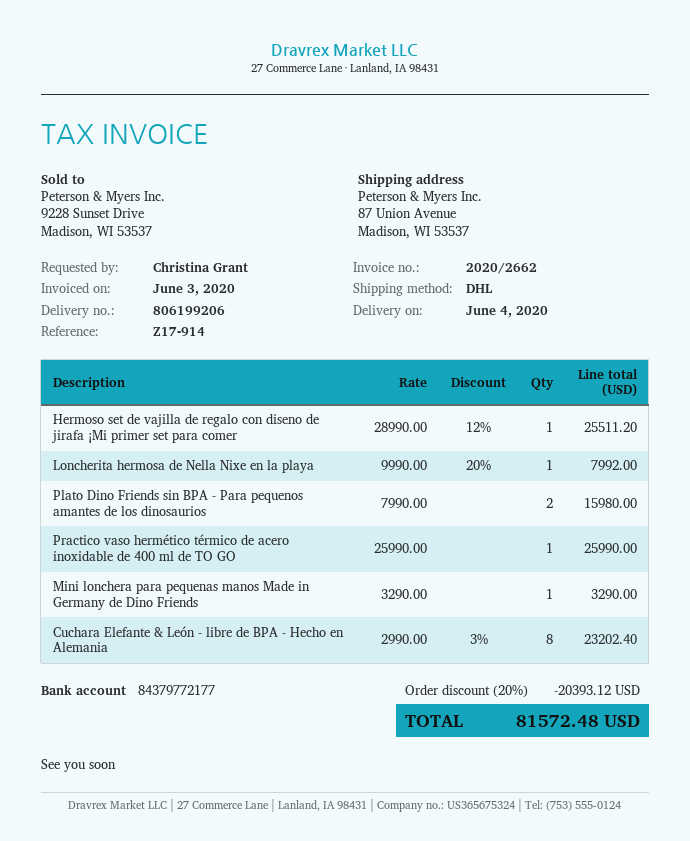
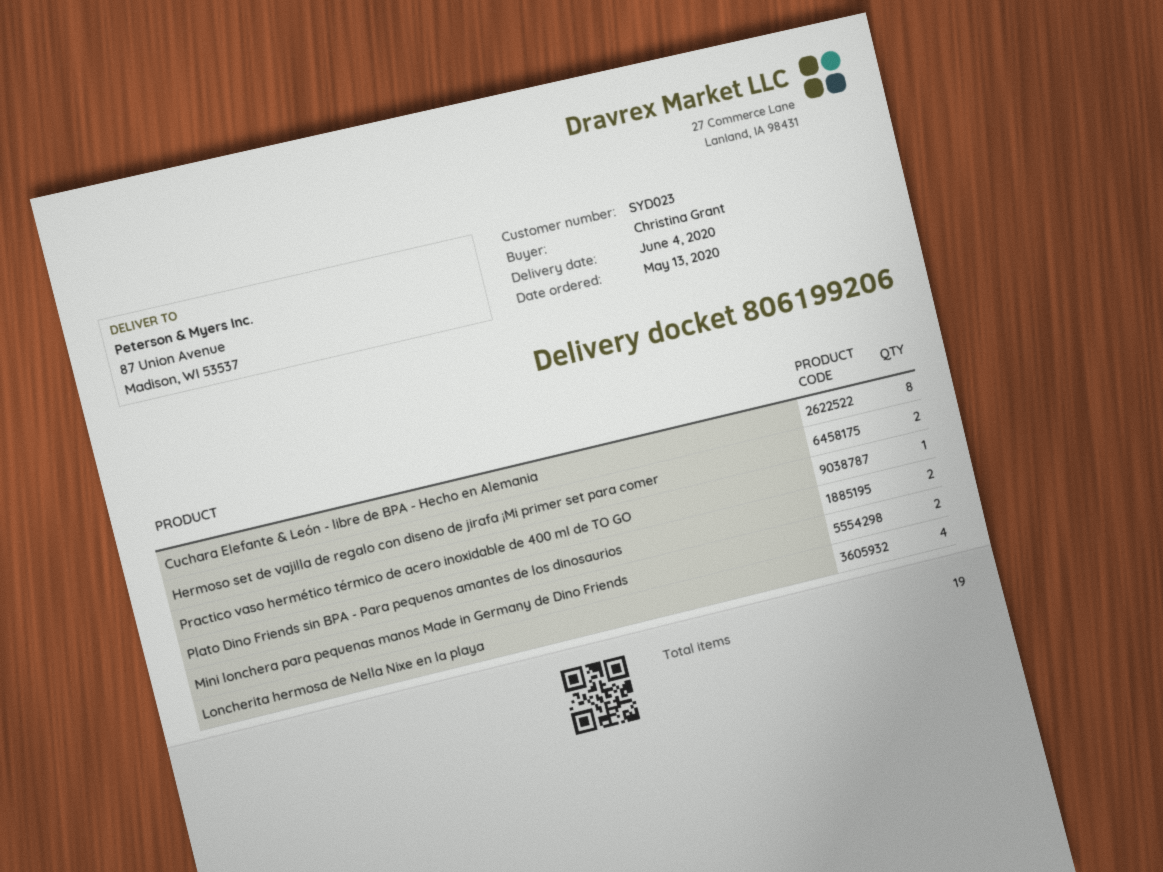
Hermoso set de vajilla de regalo con diseno de jirafa ¡Mi primer set para comer: 1 -> 2
Loncherita hermosa de Nella Nixe en la playa: 1 -> 4
Mini lonchera para pequenas manos Made in Germany de Dino Friends: 1 -> 2

